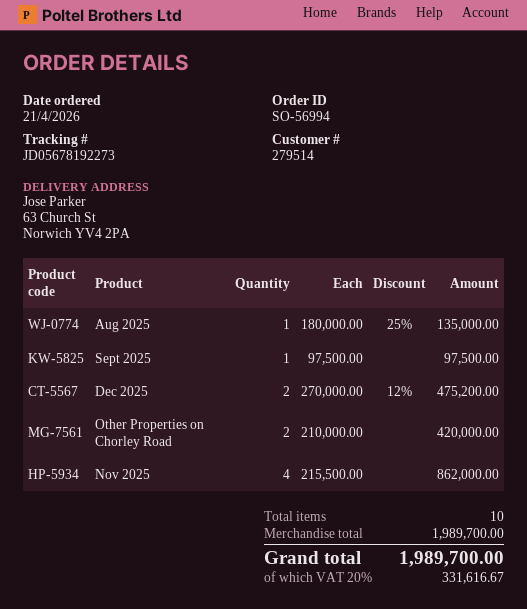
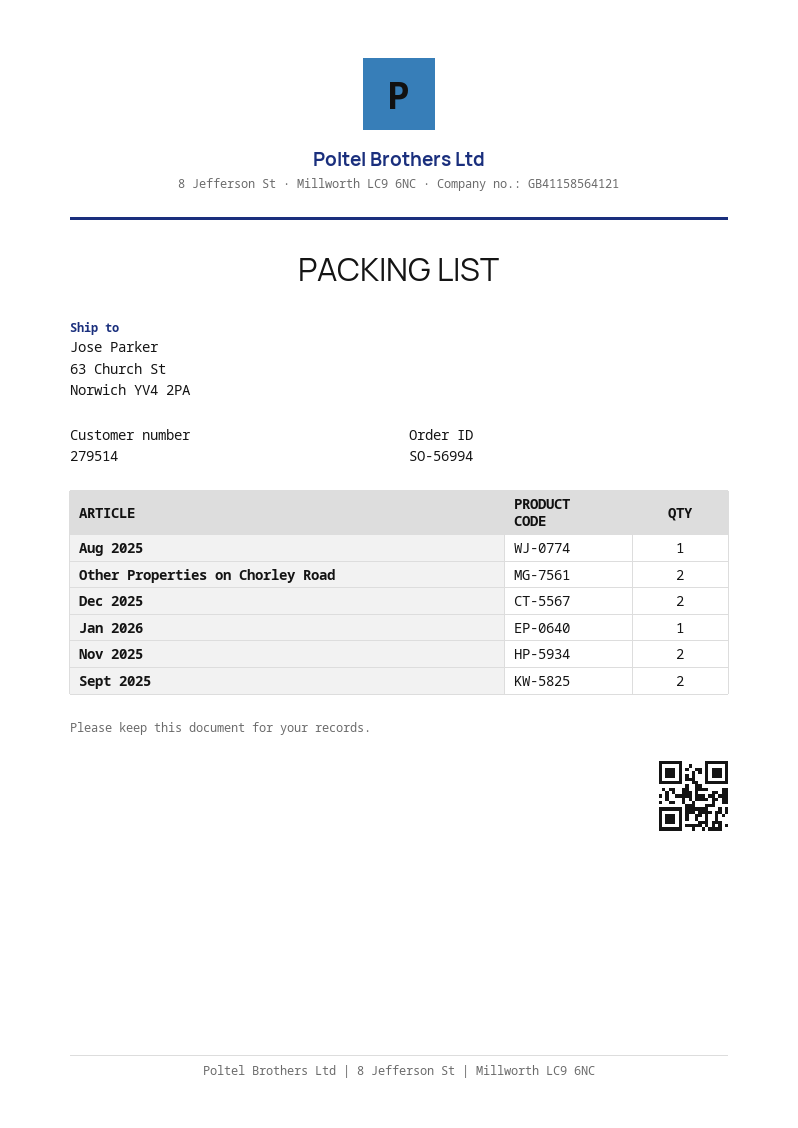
Sept 2025: 1 -> 2
Nov 2025: 4 -> 2
Jan 2026: none -> 1

